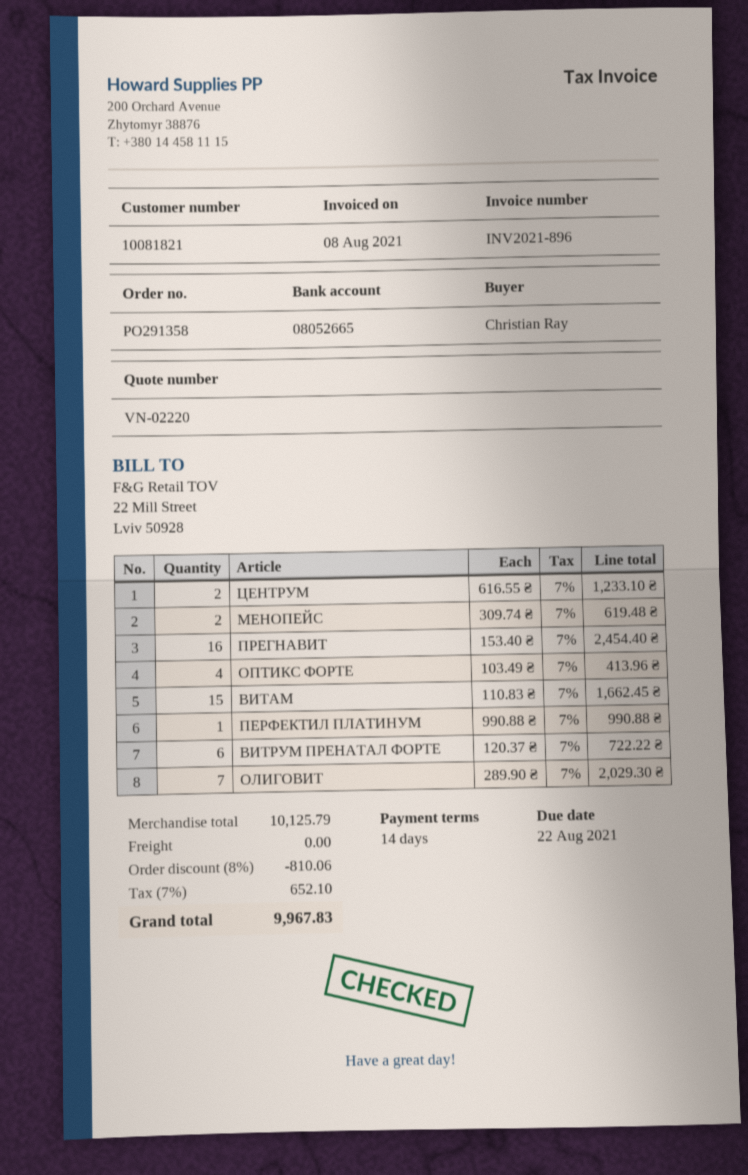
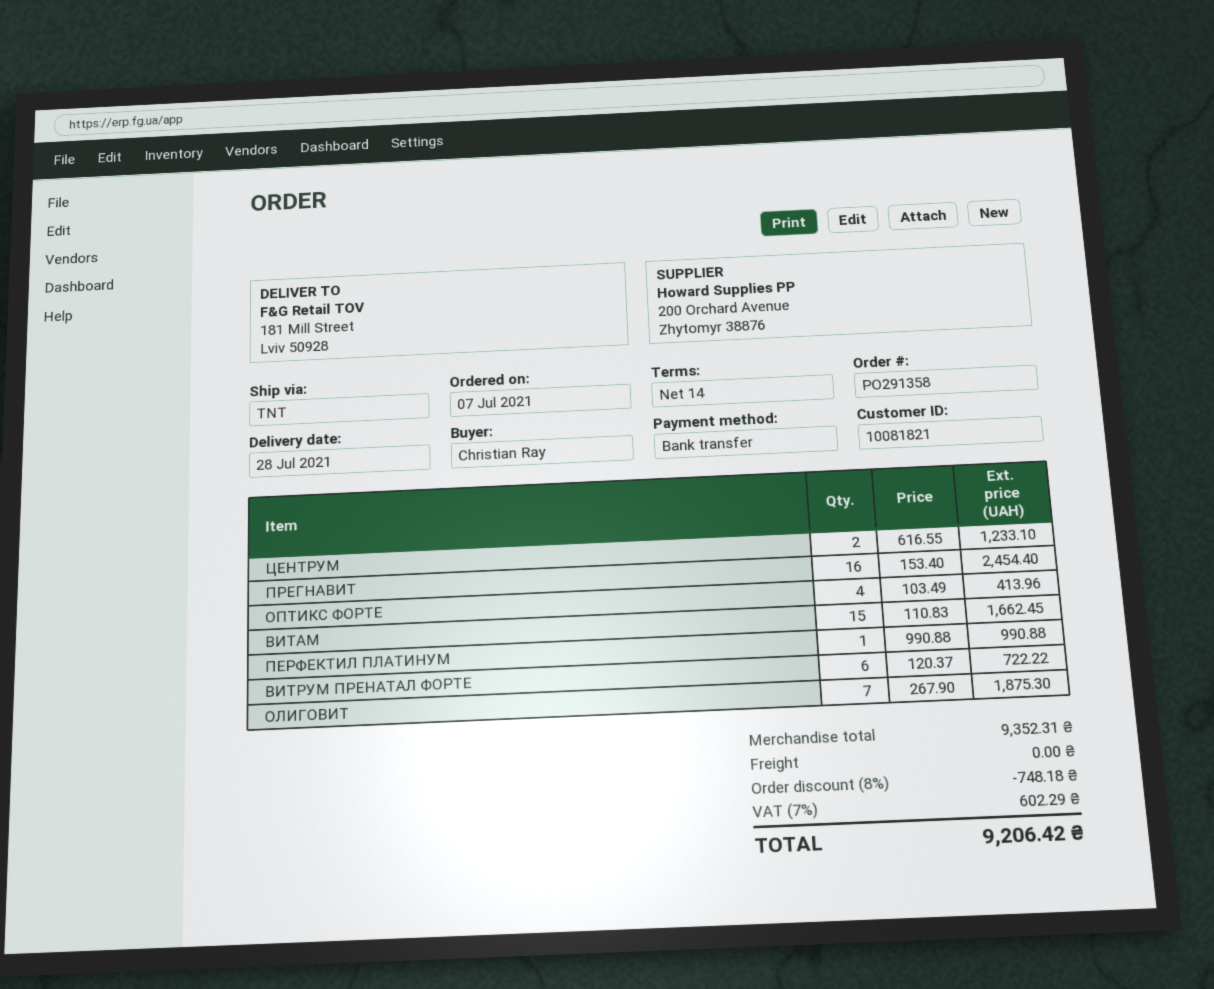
МЕНОПЕЙС: 2 x 309.74 = 619.48 -> none
ОЛИГОВИТ: 7 x 289.90 = 2029.30 -> 7 x 267.90 = 1875.30
subtotal: 10125.79 -> 9352.31
discount: 8% = 810.06 -> 8% = 748.18
tax: 7% = 652.10 -> 7% = 602.29
total: 9967.83 -> 9206.42

